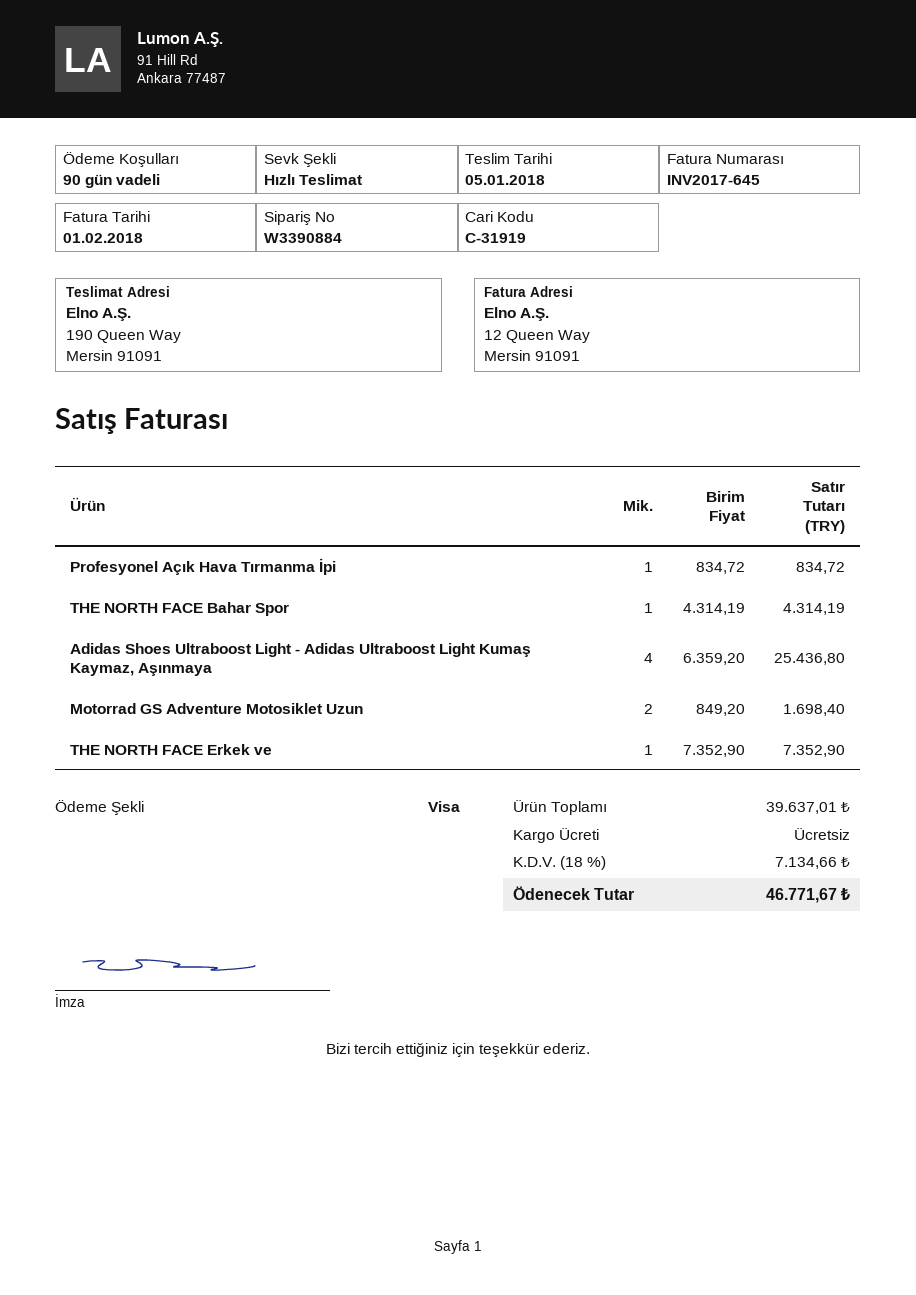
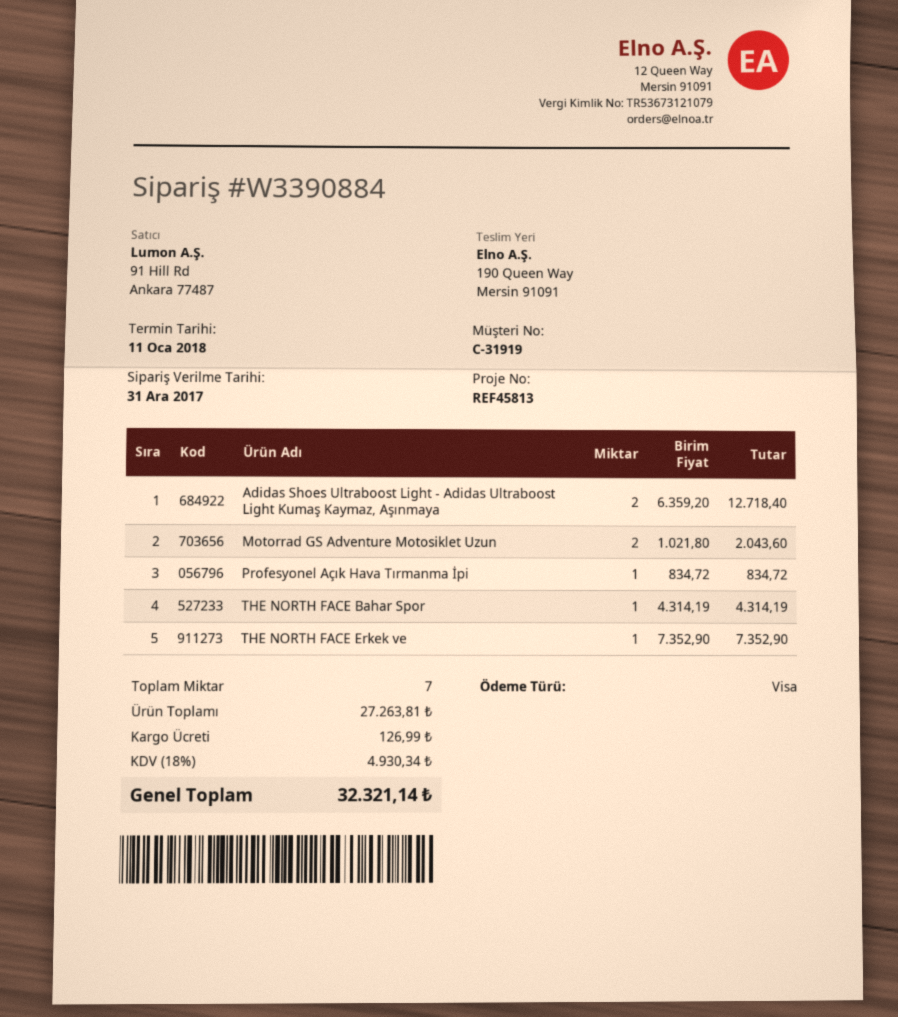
delivery date: 2018-01-05 -> 2018-01-11
Adidas Shoes Ultraboost Light - Adidas Ultraboost Light Kumaş Kaymaz, Aşınmaya: 4 x 6359.20 = 25436.80 -> 2 x 6359.20 = 12718.40
Motorrad GS Adventure Motosiklet Uzun: 2 x 849.20 = 1698.40 -> 2 x 1021.80 = 2043.60
subtotal: 39637.01 -> 27263.81
shipping: 0.00 -> 126.99
tax: 18% = 7134.66 -> 18% = 4930.34
total: 46771.67 -> 32321.14

